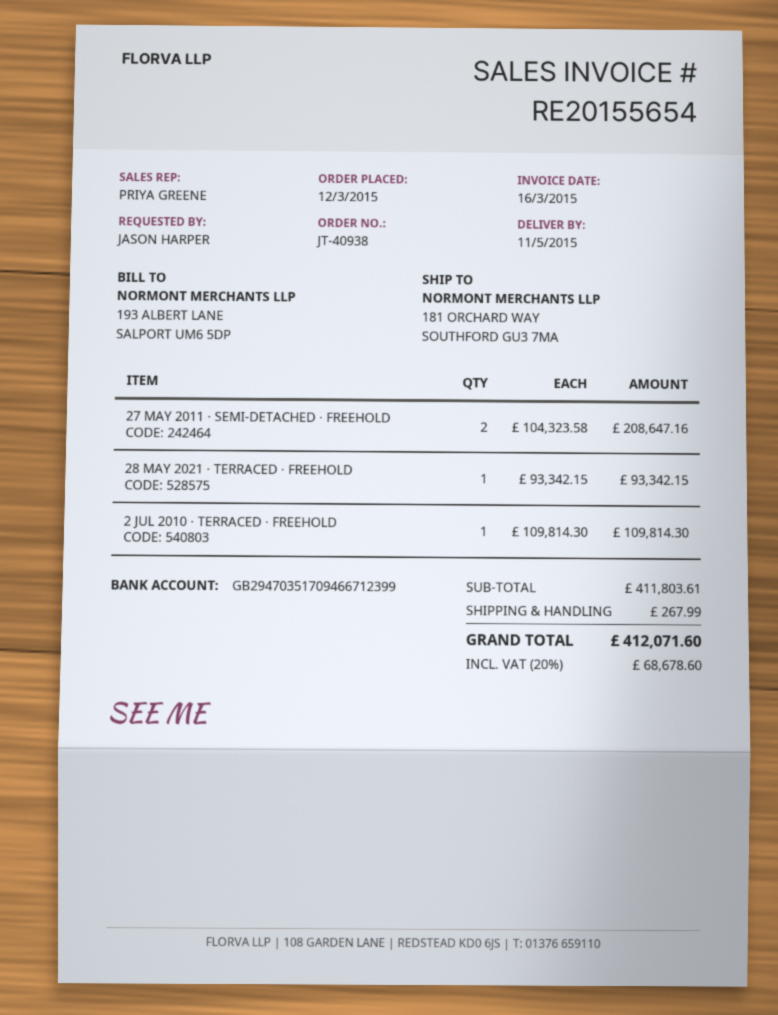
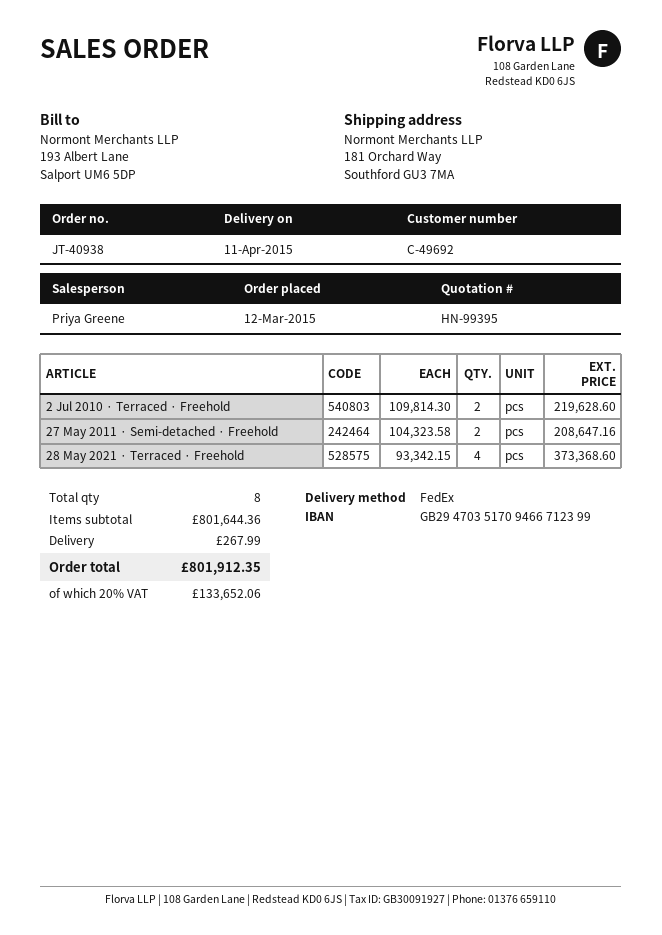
delivery date: 2015-05-11 -> 2015-04-11
28 MAY 2021 · TERRACED · FREEHOLD: 1 x 93342.15 = 93342.15 -> 4 x 93342.15 = 373368.60
2 JUL 2010 · TERRACED · FREEHOLD: 1 x 109814.30 = 109814.30 -> 2 x 109814.30 = 219628.60
subtotal: 411803.61 -> 801644.36
tax: 20% = 68678.60 -> 20% = 133652.06
total: 412071.60 -> 801912.35

